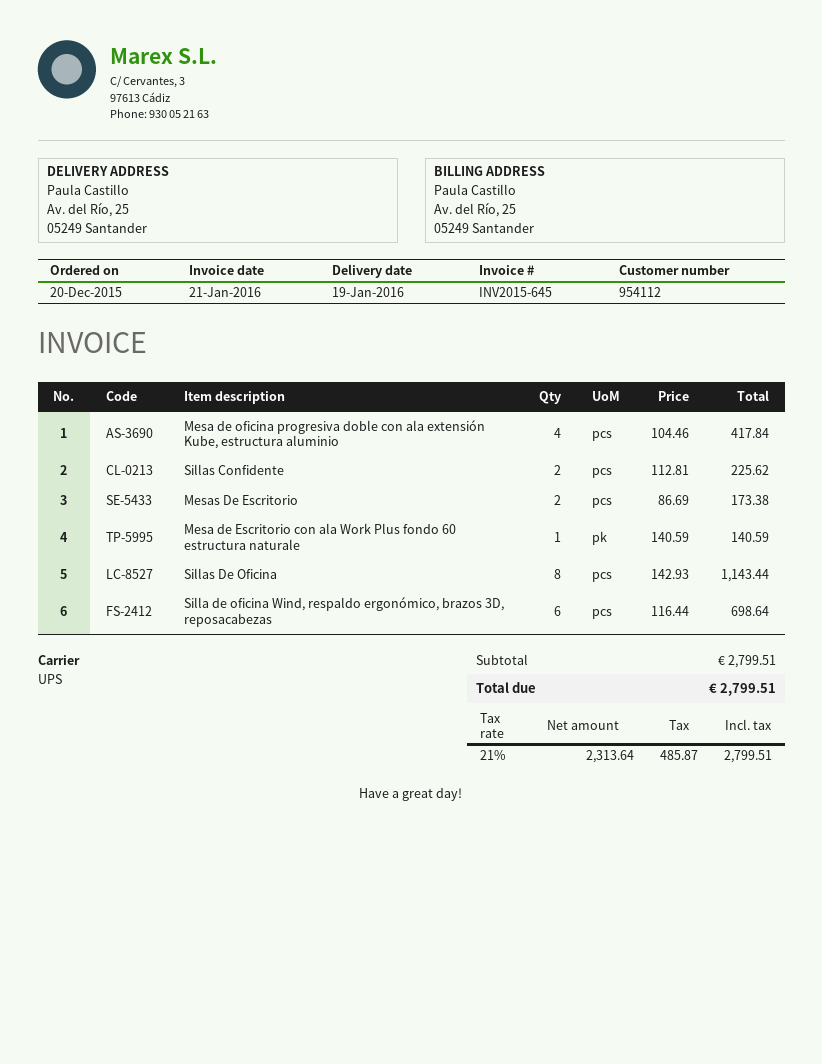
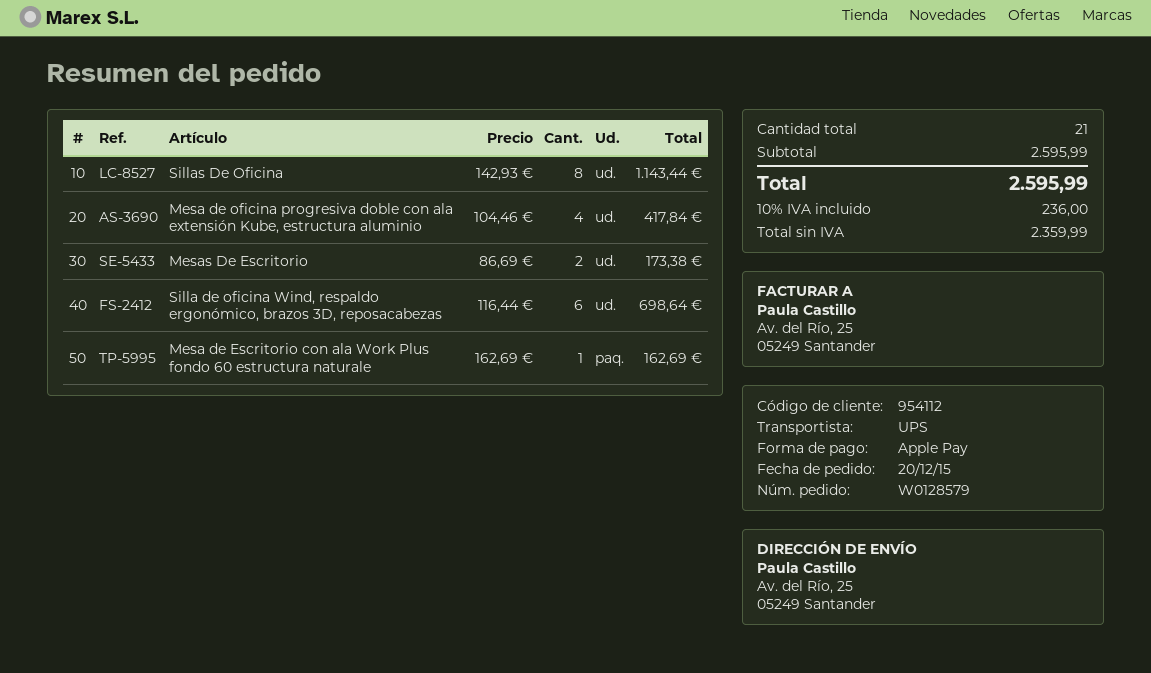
Sillas Confidente: 2 x 112.81 = 225.62 -> none
Mesa de Escritorio con ala Work Plus fondo 60 estructura naturale: 1 x 140.59 = 140.59 -> 1 x 162.69 = 162.69
subtotal: 2799.51 -> 2595.99
net: 2313.64 -> 2359.99
tax: 21% = 485.87 -> 10% = 236.00
total: 2799.51 -> 2595.99

